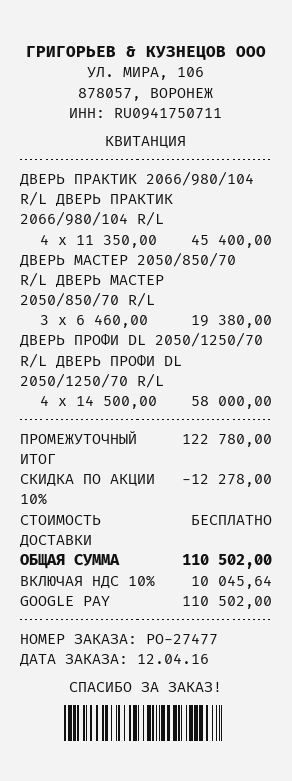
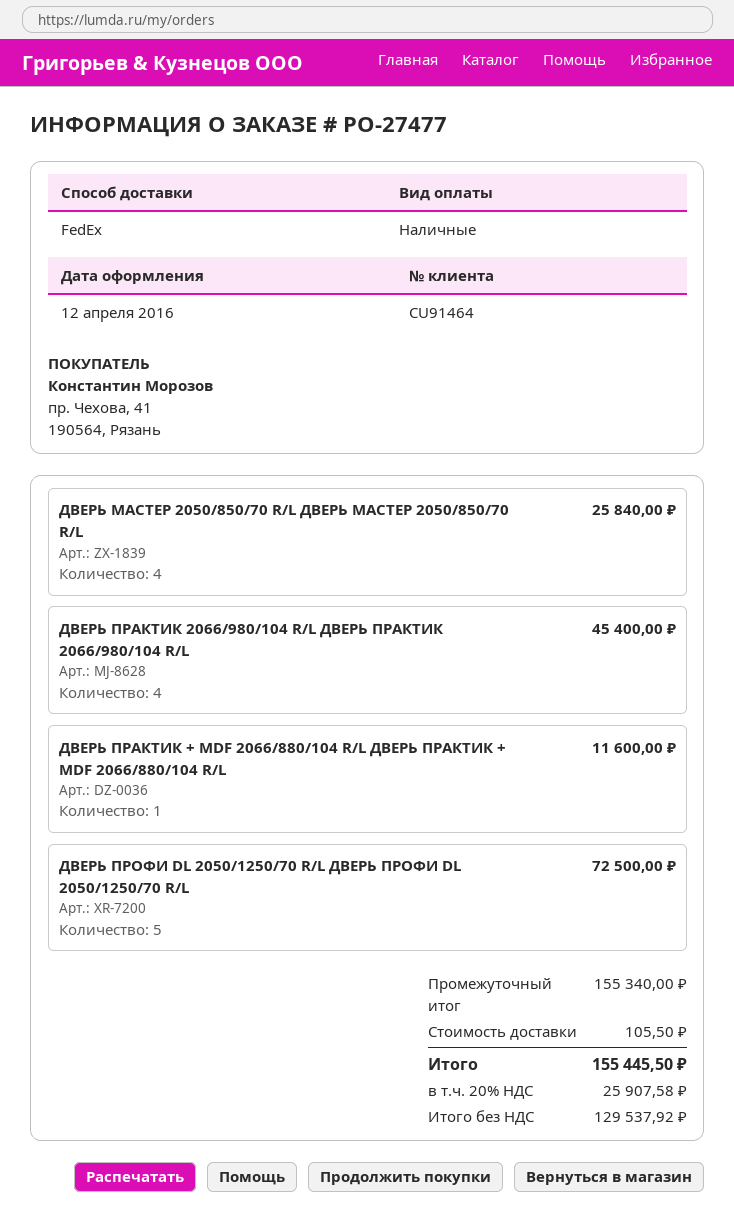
payment method: Google Pay -> cash
ДВЕРЬ МАСТЕР 2050/850/70 R/L ДВЕРЬ МАСТЕР 2050/850/70 R/L: 3 for 19380.00 -> 4 for 25840.00
ДВЕРЬ ПРОФИ DL 2050/1250/70 R/L ДВЕРЬ ПРОФИ DL 2050/1250/70 R/L: 4 for 58000.00 -> 5 for 72500.00
ДВЕРЬ ПРАКТИК + MDF 2066/880/104 R/L ДВЕРЬ ПРАКТИК + MDF 2066/880/104 R/L: none -> 1 for 11600.00
subtotal: 122780.00 -> 155340.00
discount: 10% = 12278.00 -> none
shipping: 0.00 -> 105.50
tax: 10% = 10045.64 -> 20% = 25907.58
total: 110502.00 -> 155445.50

